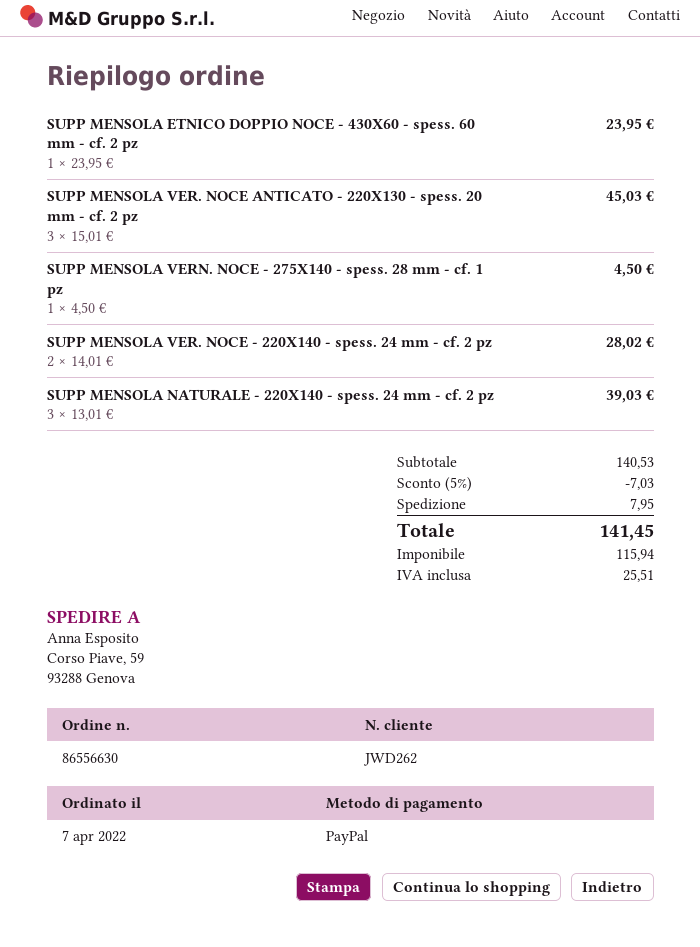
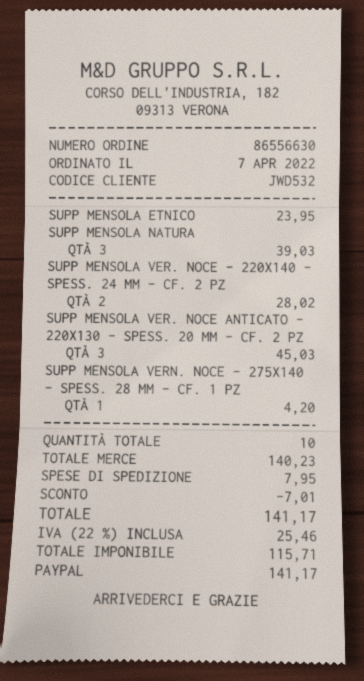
customer number: JWD262 -> JWD532
SUPP MENSOLA VERN. NOCE - 275X140 - spess. 28 mm - cf. 1 pz: 1 for 4.50 -> 1 for 4.20
subtotal: 140.53 -> 140.23
discount: 7.03 -> 7.01
net: 115.94 -> 115.71
tax: 25.51 -> 25.46
total: 141.45 -> 141.17

